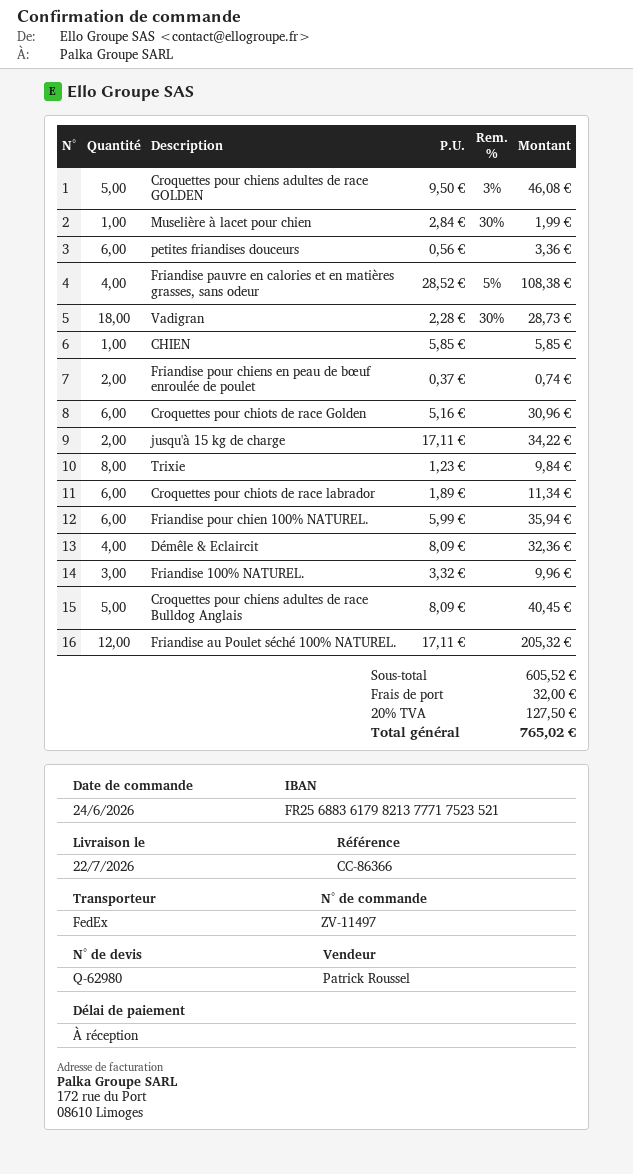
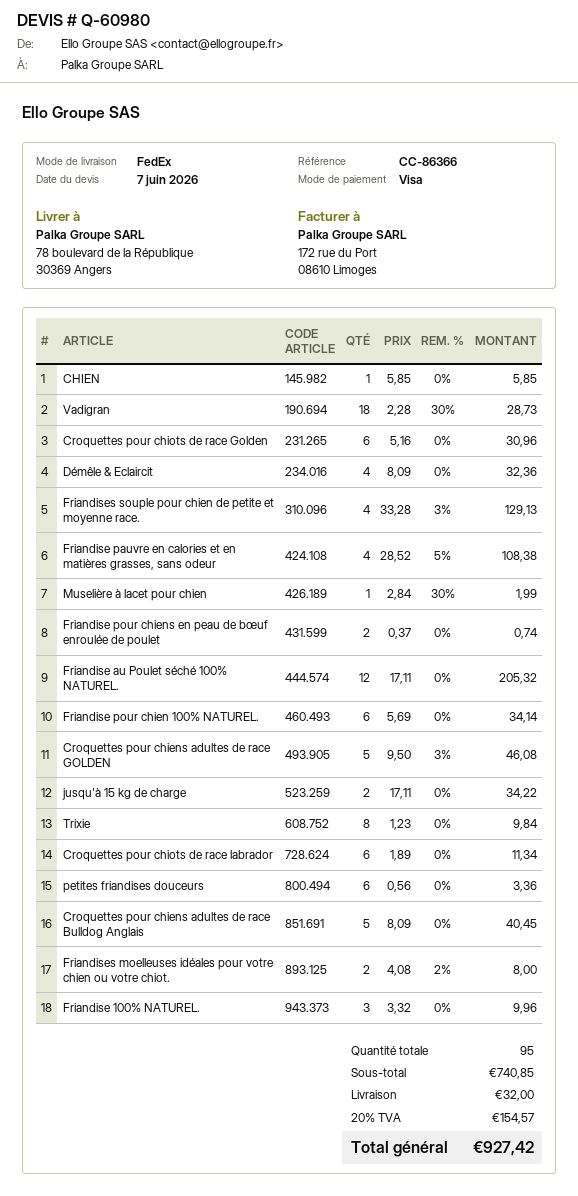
quote number: Q-62980 -> Q-60980
Friandise pour chien 100% NATUREL.: 6 x 5.99 = 35.94 -> 6 x 5.69 = 34.14
Friandises souple pour chien de petite et moyenne race.: none -> 4 x 33.28 - 3% = 129.13
Friandises moelleuses idéales pour votre chien ou votre chiot.: none -> 2 x 4.08 - 2% = 8.00
subtotal: 605.52 -> 740.85
tax: 20% = 127.50 -> 20% = 154.57
total: 765.02 -> 927.42

